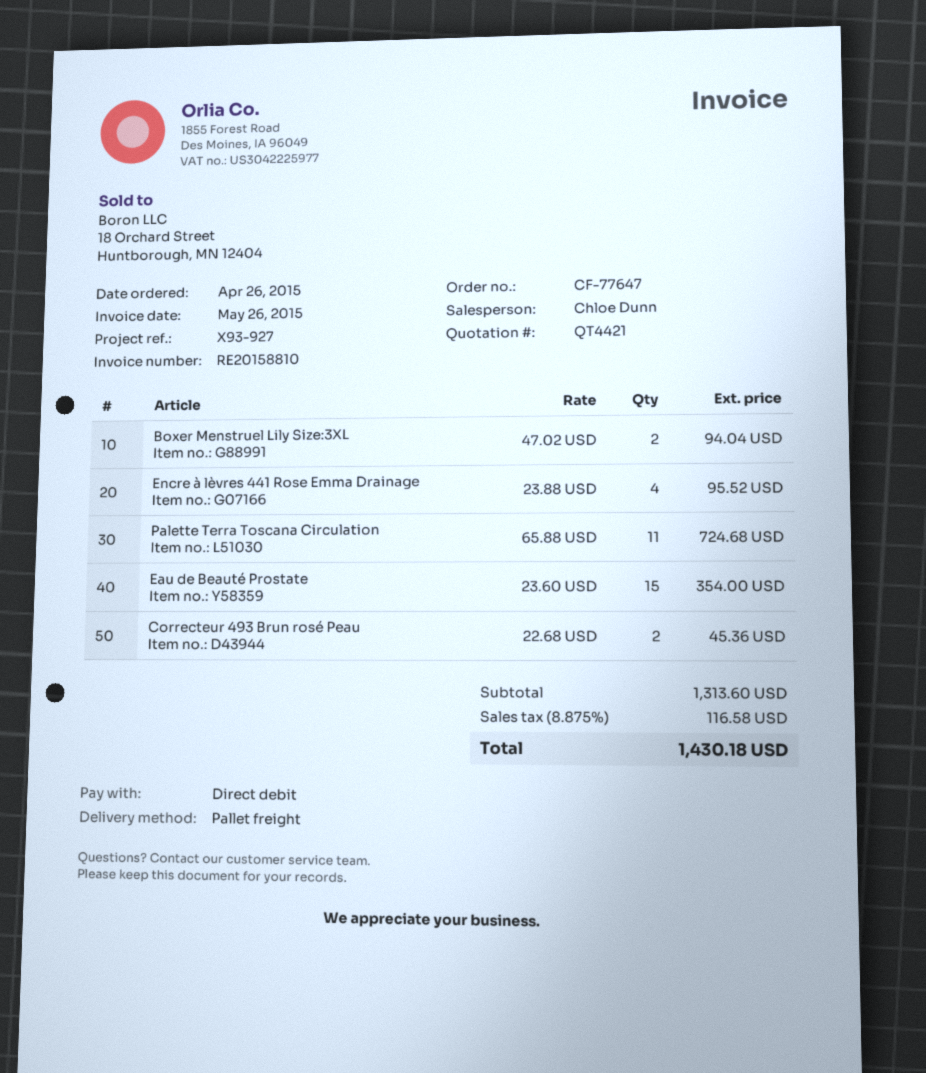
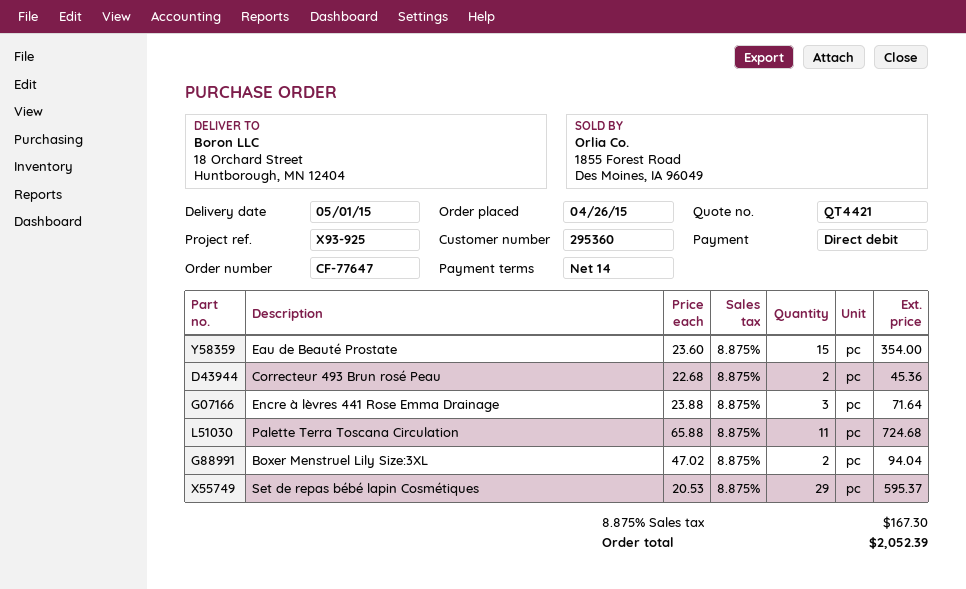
reference: X93-927 -> X93-925
Encre à lèvres 441 Rose Emma Drainage: 4 x 23.88 = 95.52 -> 3 x 23.88 = 71.64
Set de repas bébé lapin Cosmétiques: none -> 29 x 20.53 = 595.37
tax: 8.875% = 116.58 -> 8.875% = 167.30
total: 1430.18 -> 2052.39

